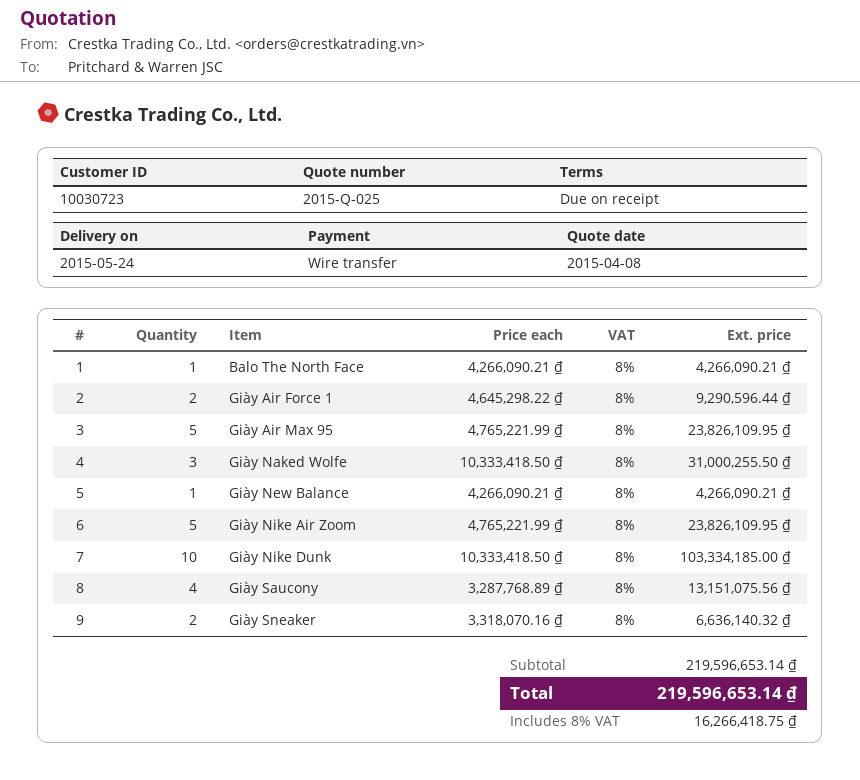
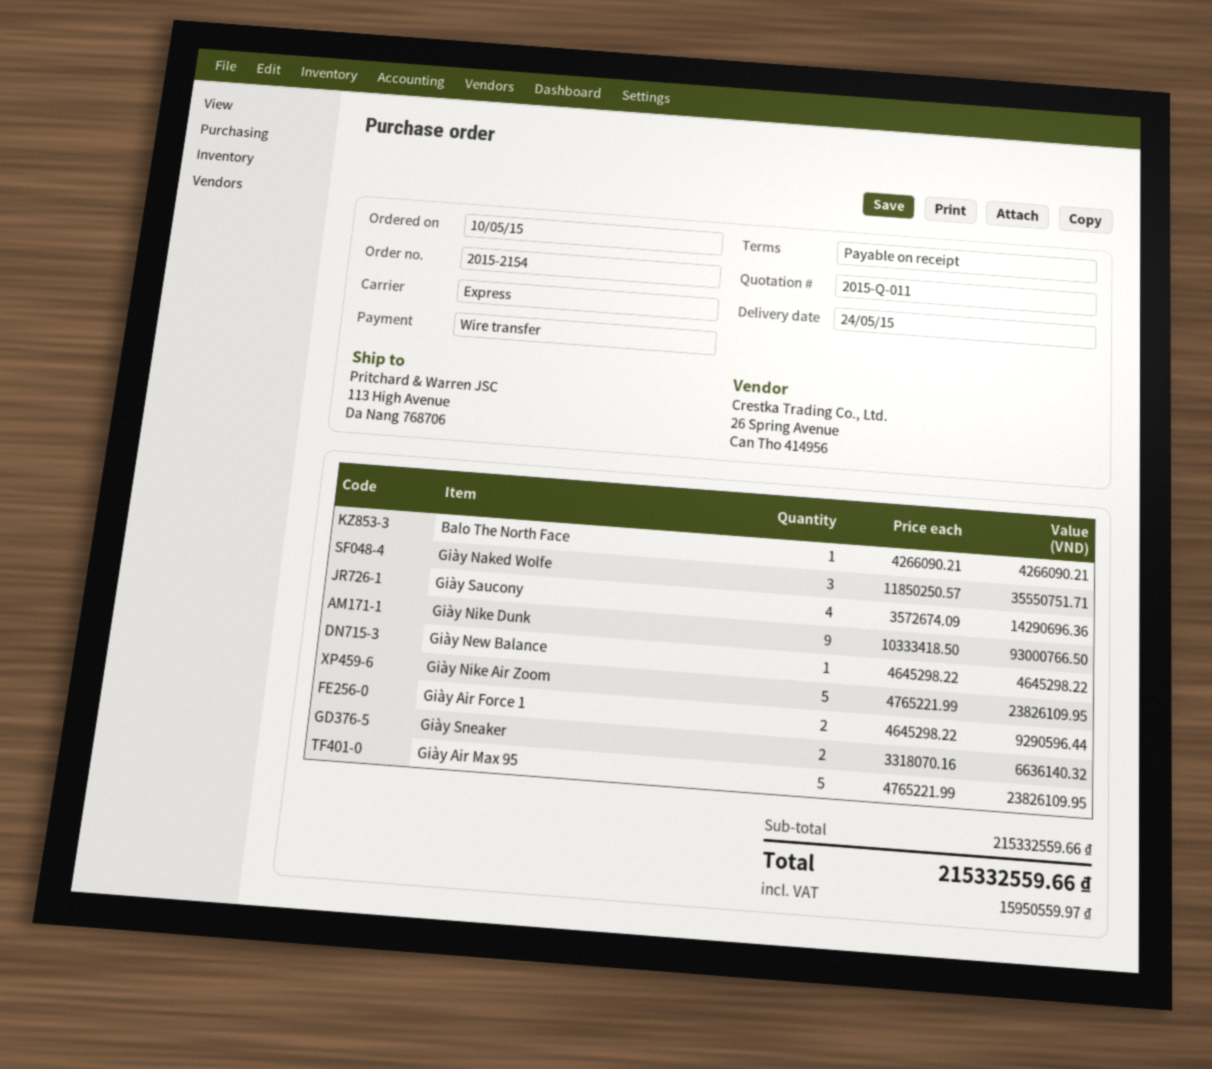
quote number: 2015-Q-025 -> 2015-Q-011
Giày Naked Wolfe: 3 x 10333418.50 = 31000255.50 -> 3 x 11850250.57 = 35550751.71
Giày New Balance: 1 x 4266090.21 = 4266090.21 -> 1 x 4645298.22 = 4645298.22
Giày Nike Dunk: 10 x 10333418.50 = 103334185.00 -> 9 x 10333418.50 = 93000766.50
Giày Saucony: 4 x 3287768.89 = 13151075.56 -> 4 x 3572674.09 = 14290696.36
subtotal: 219596653.14 -> 215332559.66
tax: 16266418.75 -> 15950559.97
total: 219596653.14 -> 215332559.66

